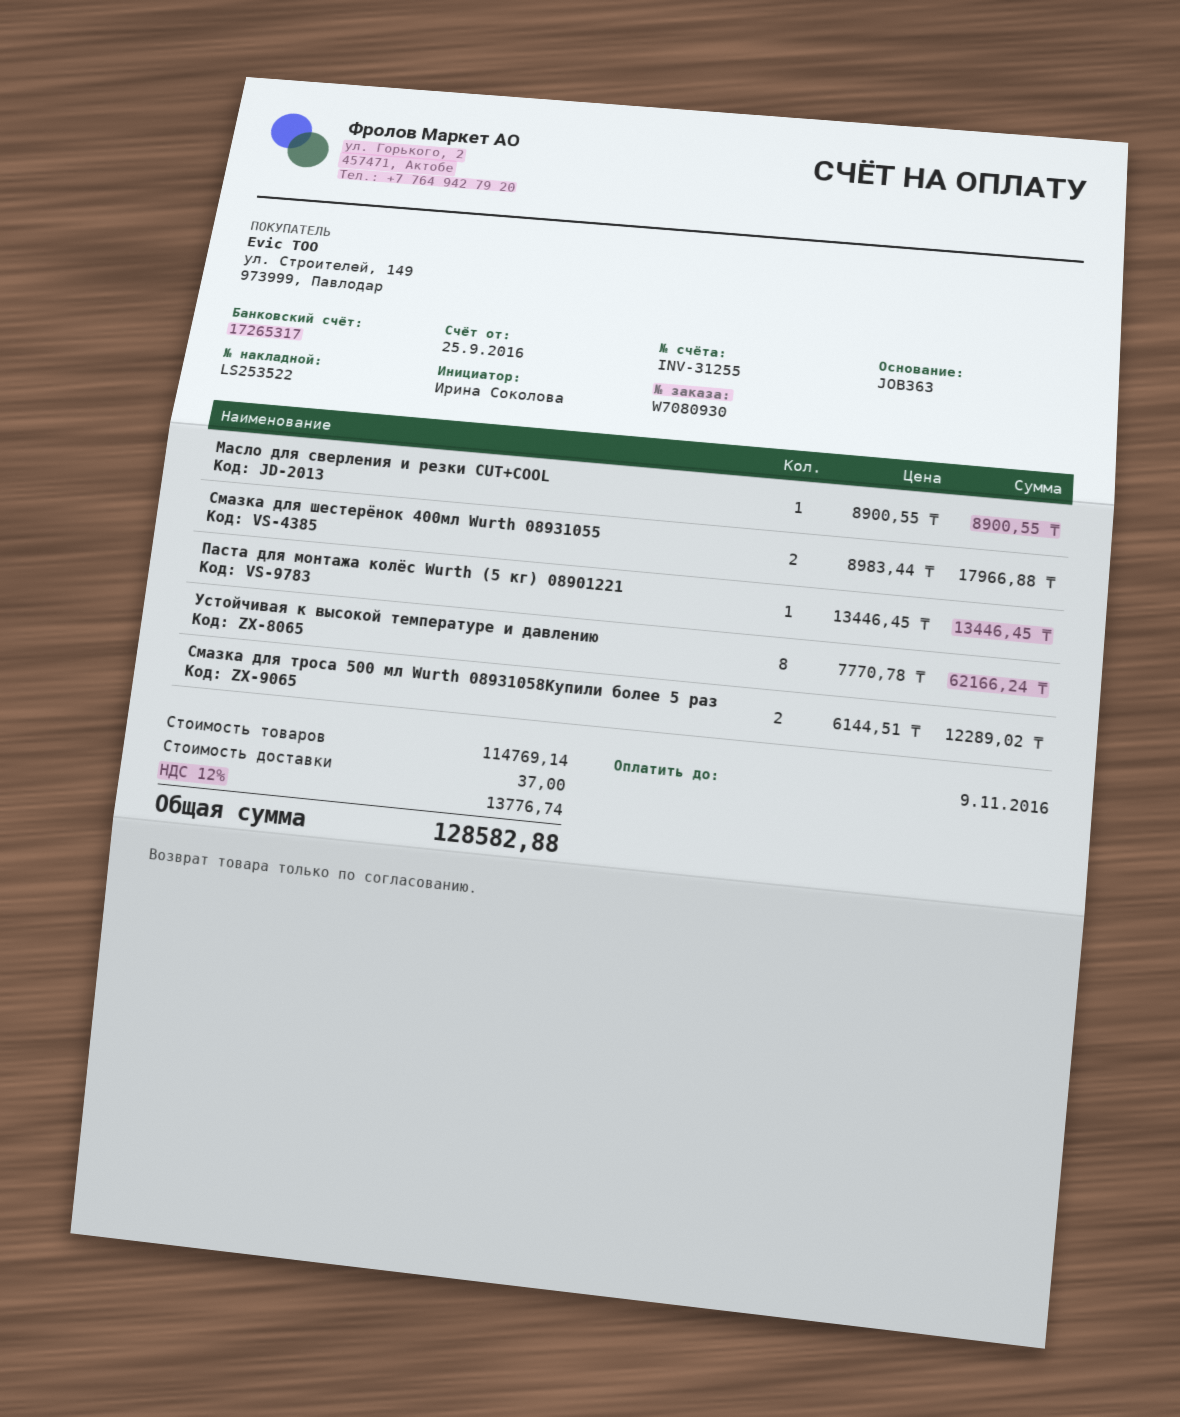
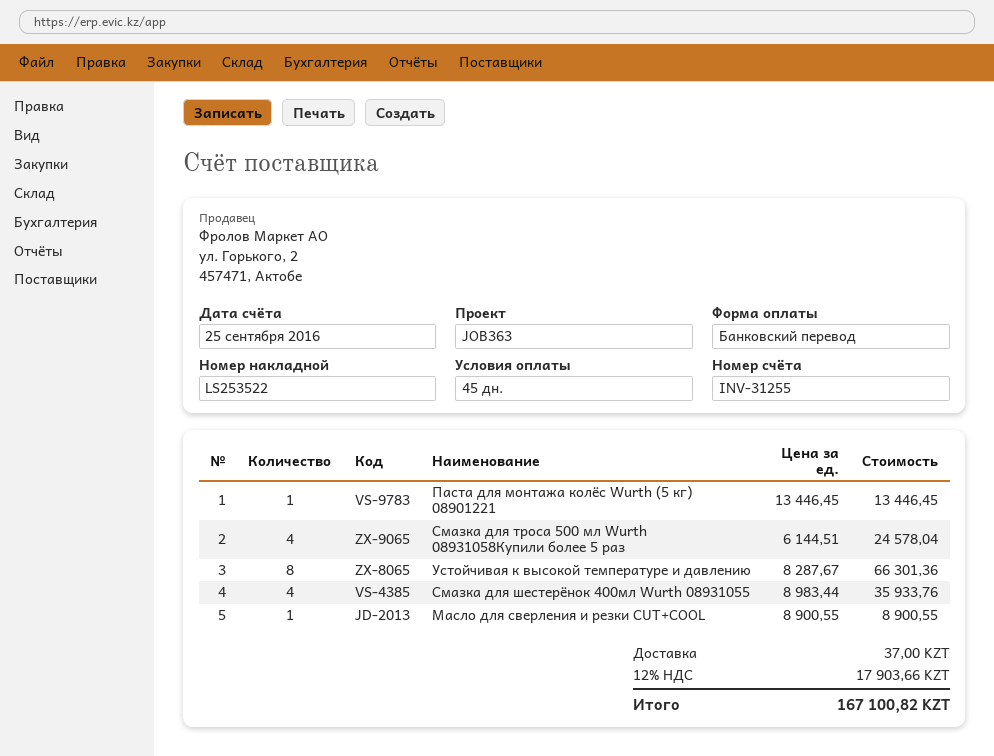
Смазка для шестерёнок 400мл Wurth 08931055: 2 x 8983.44 = 17966.88 -> 4 x 8983.44 = 35933.76
Устойчивая к высокой температуре и давлению: 8 x 7770.78 = 62166.24 -> 8 x 8287.67 = 66301.36
Смазка для троса 500 мл Wurth 08931058Купили более 5 раз: 2 x 6144.51 = 12289.02 -> 4 x 6144.51 = 24578.04
tax: 12% = 13776.74 -> 12% = 17903.66
total: 128582.88 -> 167100.82

